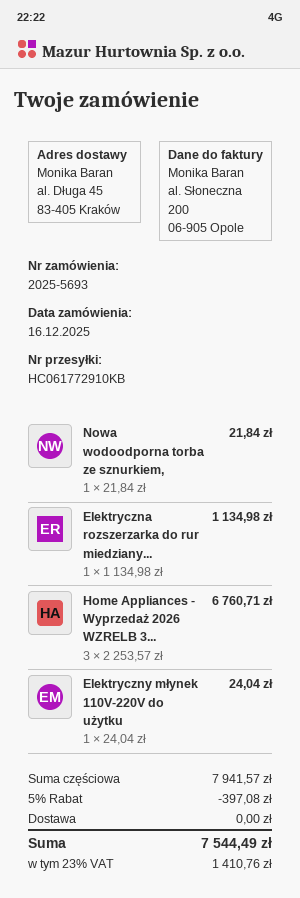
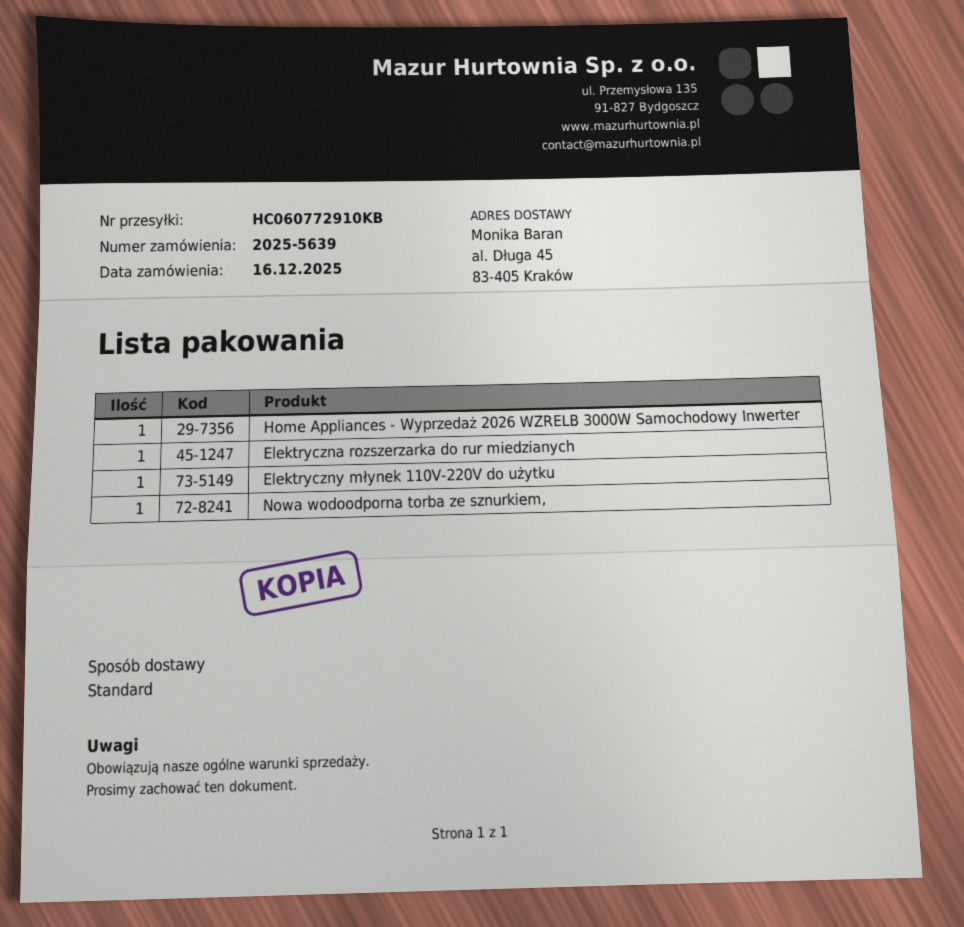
order number: 2025-5693 -> 2025-5639
tracking number: HC061772910KB -> HC060772910KB
Home Appliances - Wyprzedaż 2026 WZRELB 3...: 3 -> 1

